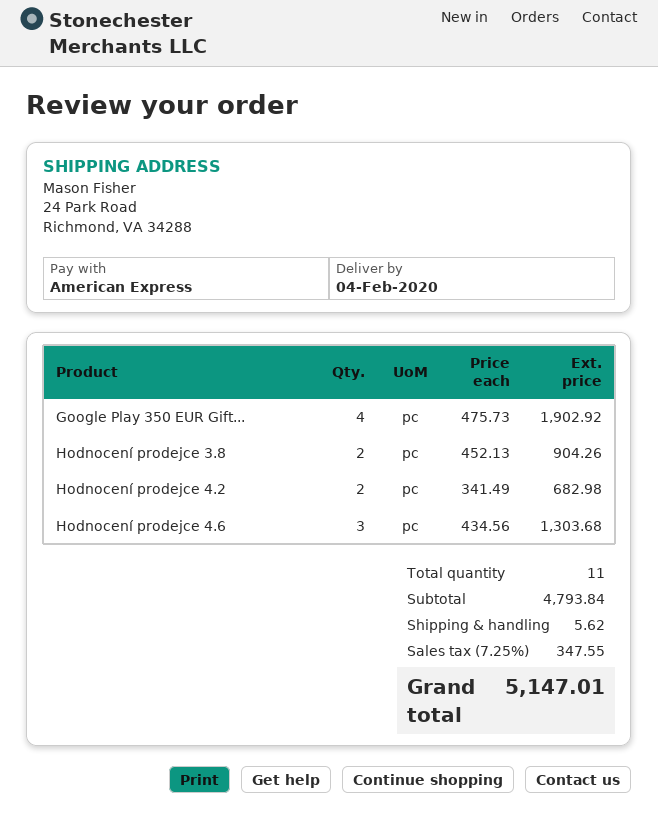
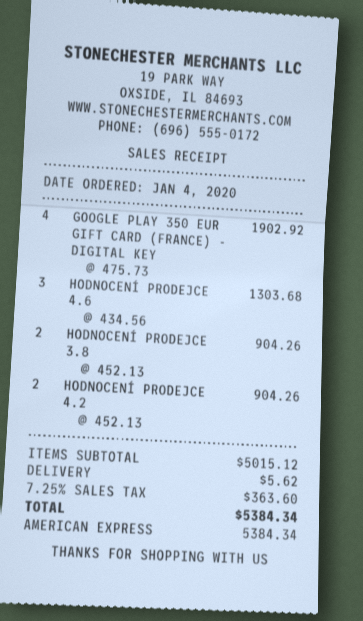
Hodnocení prodejce 4.2: 2 x 341.49 = 682.98 -> 2 x 452.13 = 904.26
subtotal: 4793.84 -> 5015.12
tax: 7.25% = 347.55 -> 7.25% = 363.60
total: 5147.01 -> 5384.34

